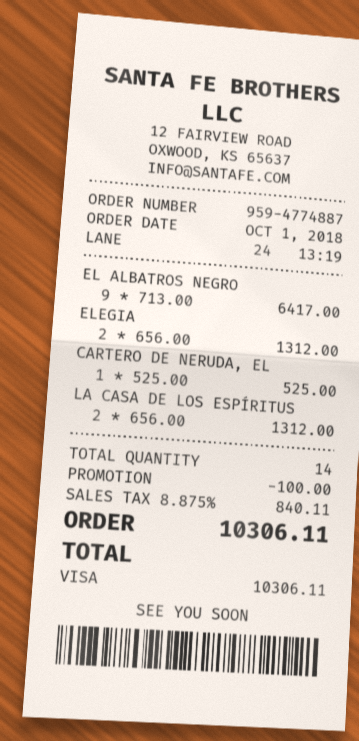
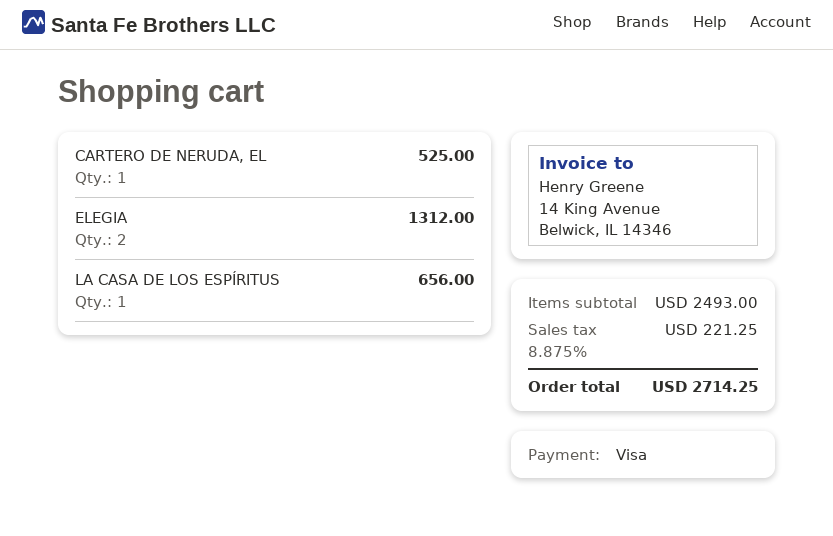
EL ALBATROS NEGRO: 9 for 6417.00 -> none
LA CASA DE LOS ESPÍRITUS: 2 for 1312.00 -> 1 for 656.00
discount: 100.00 -> none
tax: 8.875% = 840.11 -> 8.875% = 221.25
total: 10306.11 -> 2714.25

